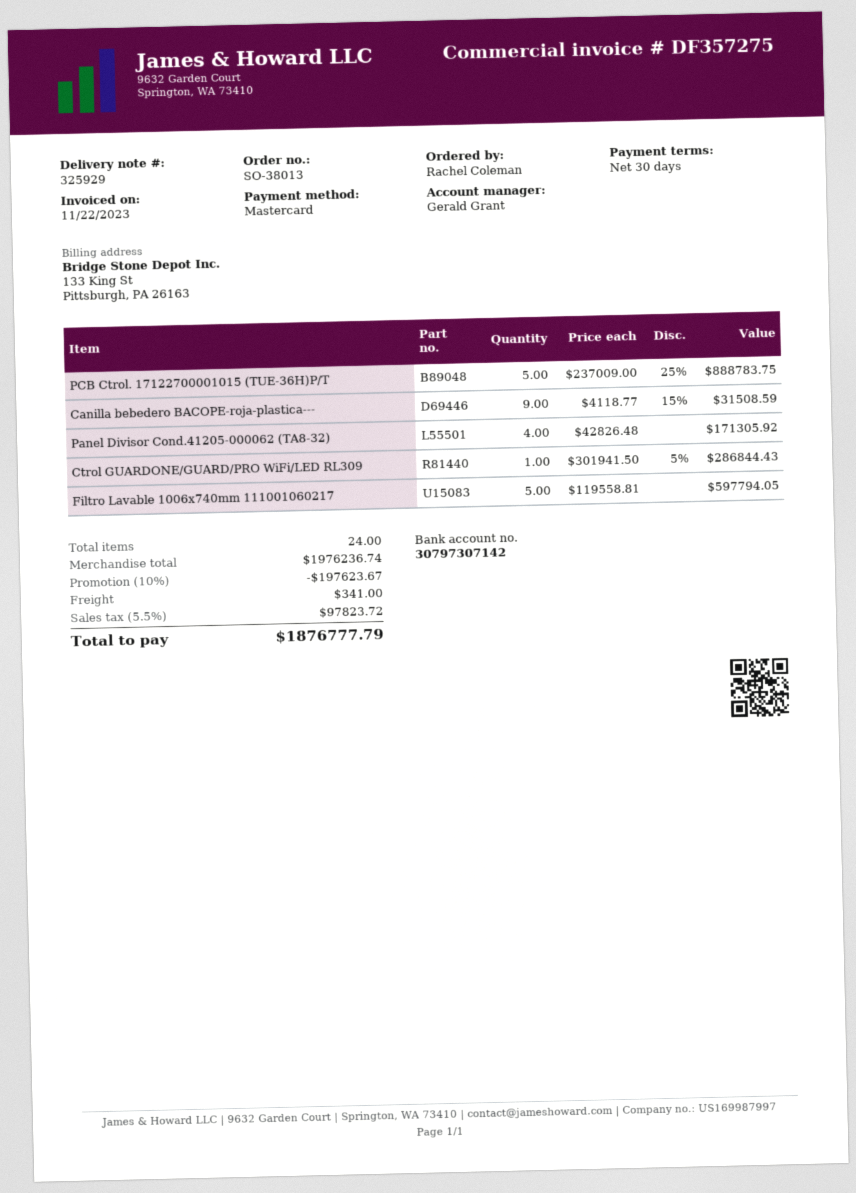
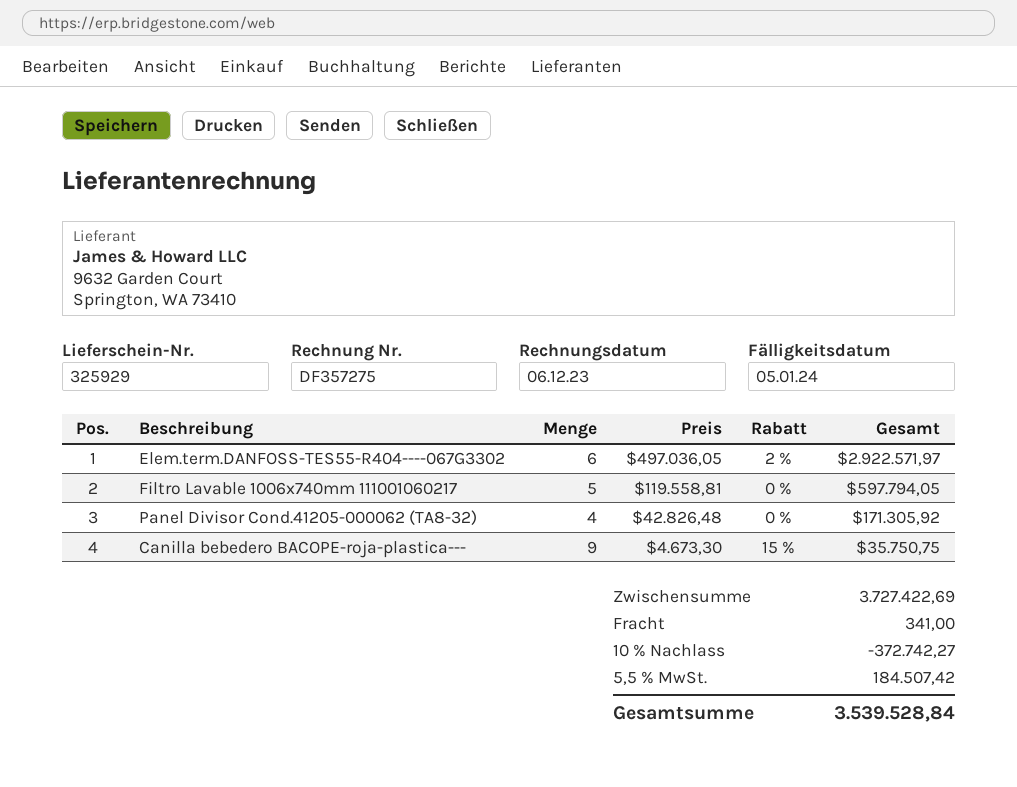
invoice date: 2023-11-22 -> 2023-12-06
PCB Ctrol. 17122700001015 (TUE-36H)P/T: 5 x 237009.00 - 25% = 888783.75 -> none
Canilla bebedero BACOPE-roja-plastica---: 9 x 4118.77 - 15% = 31508.59 -> 9 x 4673.30 - 15% = 35750.75
Ctrol GUARDONE/GUARD/PRO WiFi/LED RL309: 1 x 301941.50 - 5% = 286844.43 -> none
Elem.term.DANFOSS-TES55-R404----067G3302: none -> 6 x 497036.05 - 2% = 2922571.97
subtotal: 1976236.74 -> 3727422.69
discount: 10% = 197623.67 -> 10% = 372742.27
tax: 5.5% = 97823.72 -> 5.5% = 184507.42
total: 1876777.79 -> 3539528.84

